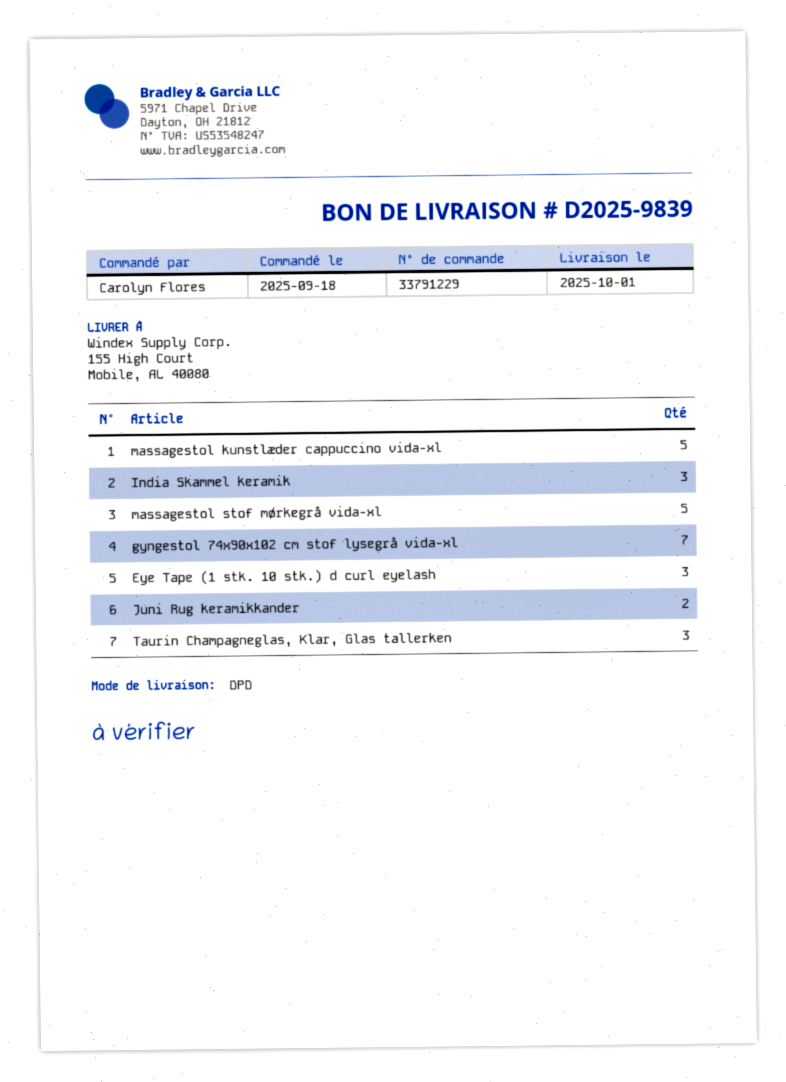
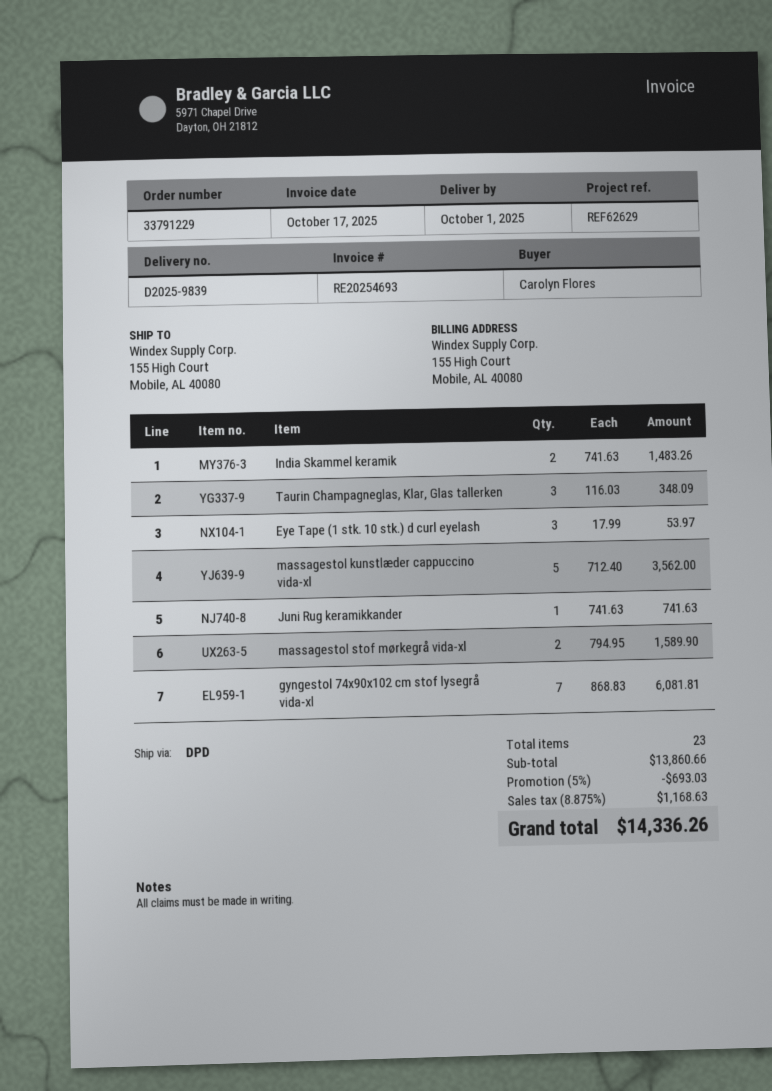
India Skammel keramik: 3 -> 2
massagestol stof mørkegrå vida-xl: 5 -> 2
Juni Rug keramikkander: 2 -> 1

